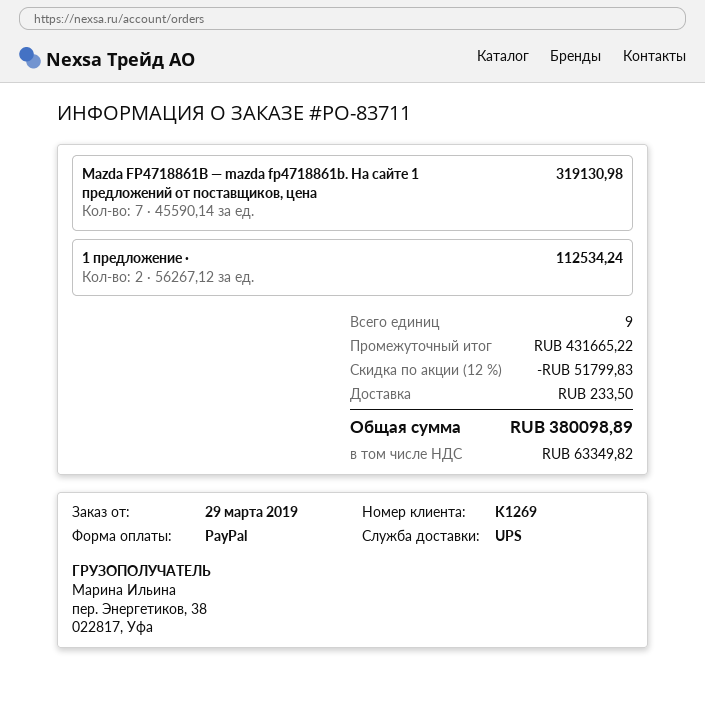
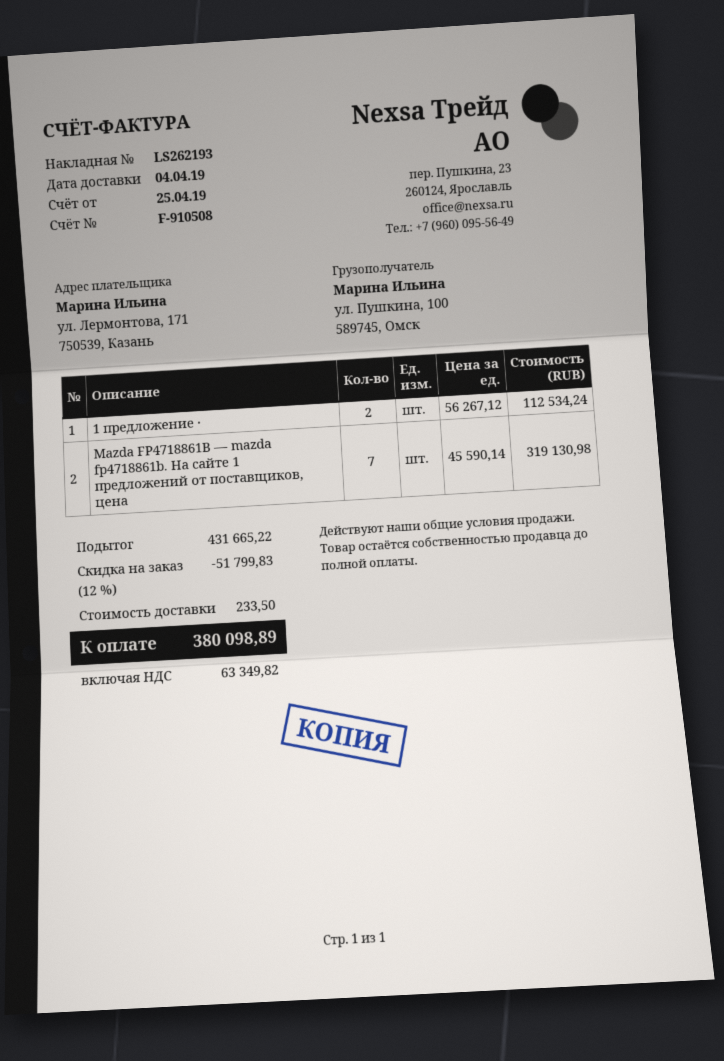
ship to: пер. Энергетиков, 38, 022817, Уфа -> ул. Пушкина, 100, 589745, Омск

